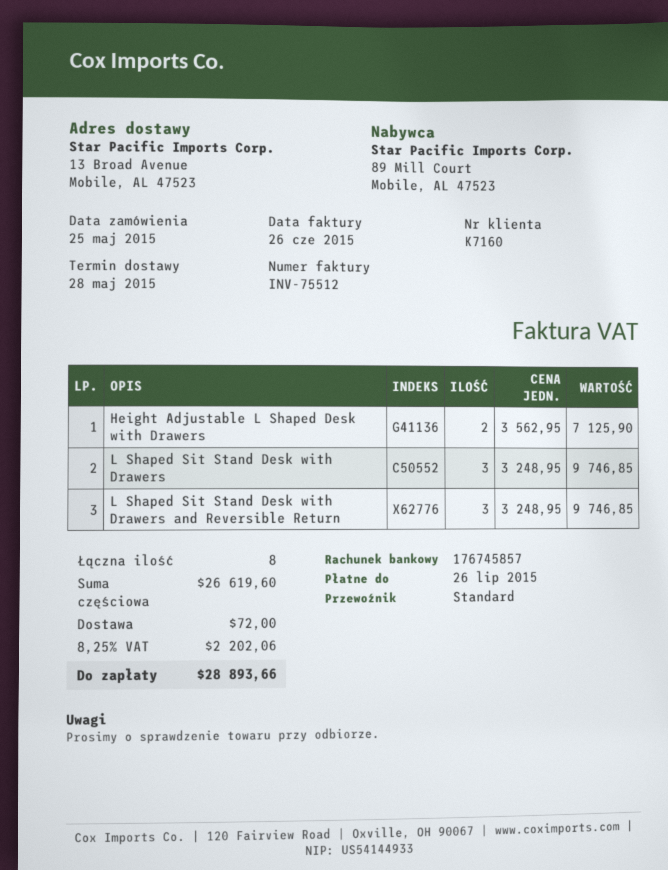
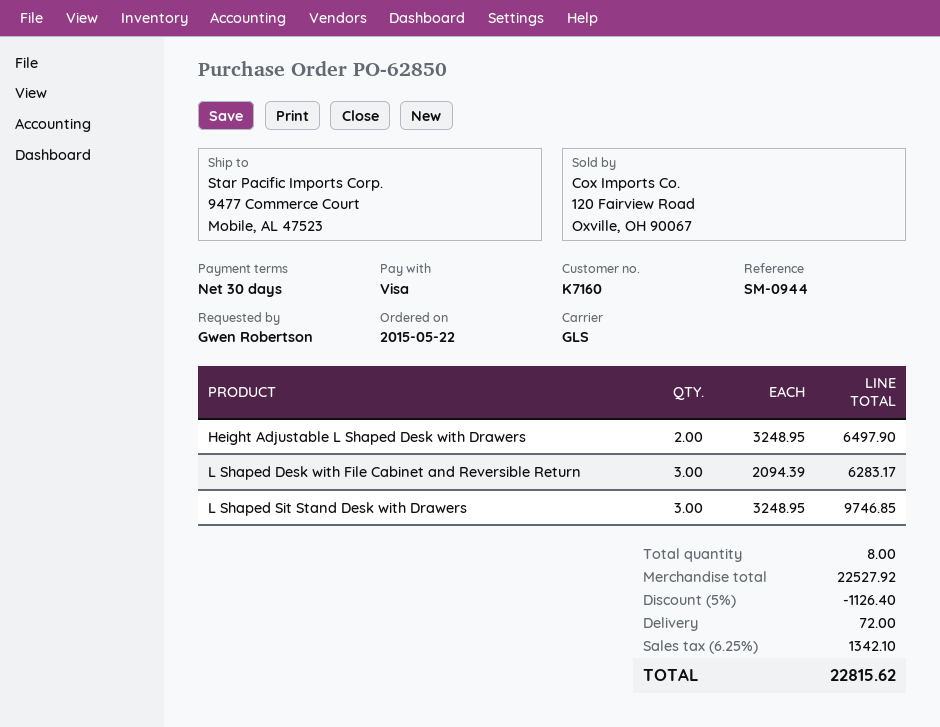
order date: 2015-05-25 -> 2015-05-22
shipping method: standard -> GLS
ship to: 13 Broad Avenue, Mobile, AL 47523 -> 9477 Commerce Court, Mobile, AL 47523
Height Adjustable L Shaped Desk with Drawers: 2 x 3562.95 = 7125.90 -> 2 x 3248.95 = 6497.90
L Shaped Sit Stand Desk with Drawers and Reversible Return: 3 x 3248.95 = 9746.85 -> none
L Shaped Desk with File Cabinet and Reversible Return: none -> 3 x 2094.39 = 6283.17
subtotal: 26619.60 -> 22527.92
discount: none -> 5% = 1126.40
tax: 8.25% = 2202.06 -> 6.25% = 1342.10
total: 28893.66 -> 22815.62

